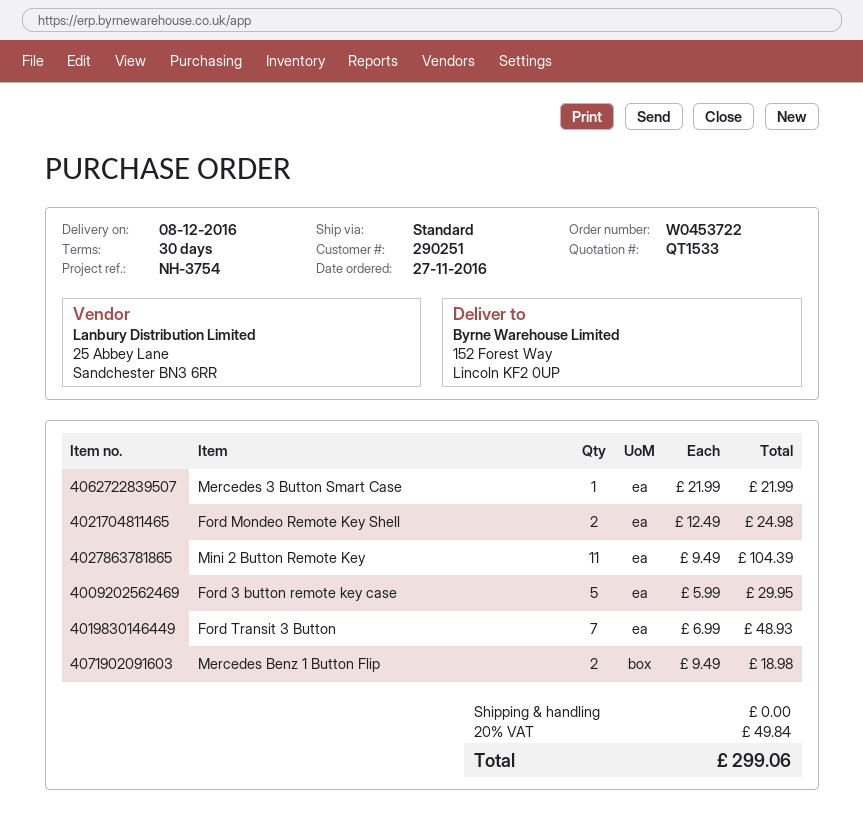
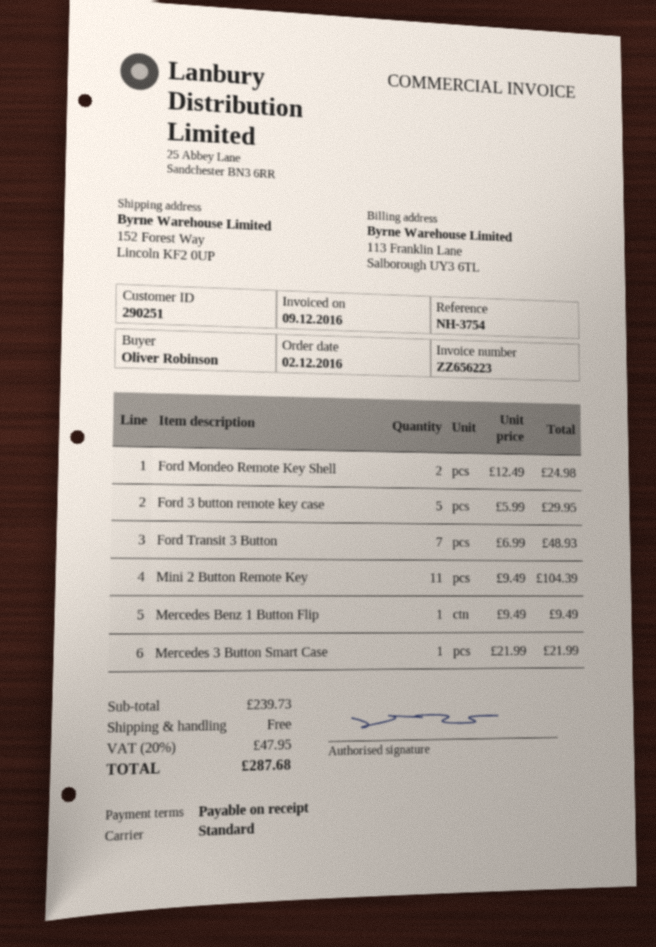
order date: 2016-11-27 -> 2016-12-02
payment terms: 30 days -> on receipt
Mercedes Benz 1 Button Flip: 2 x 9.49 = 18.98 -> 1 x 9.49 = 9.49
tax: 20% = 49.84 -> 20% = 47.95
total: 299.06 -> 287.68

